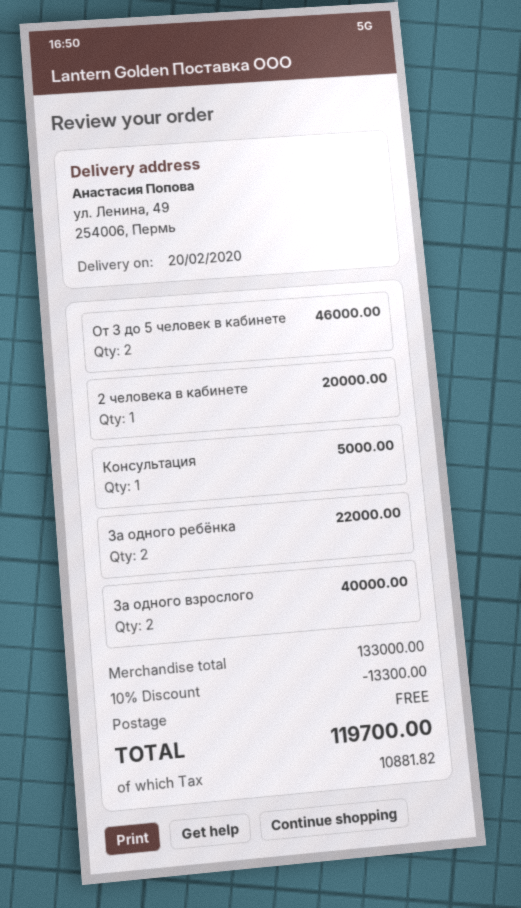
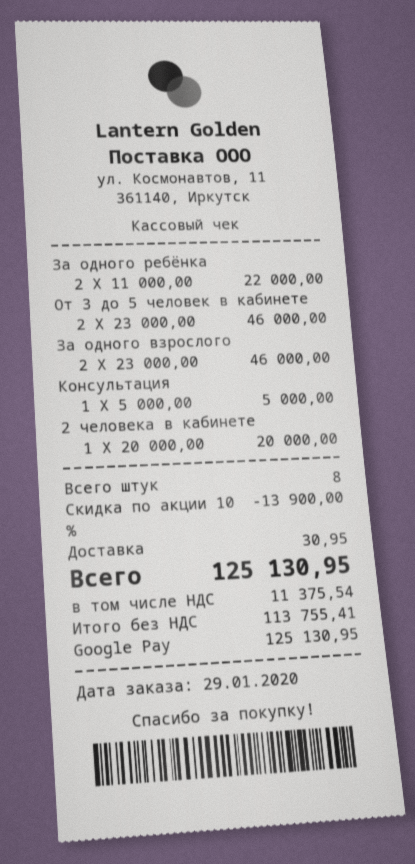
За одного взрослого: 2 for 40000.00 -> 2 for 46000.00
discount: 10% = 13300.00 -> 10% = 13900.00
shipping: 0.00 -> 30.95
tax: 10881.82 -> 11375.54
total: 119700.00 -> 125130.95

